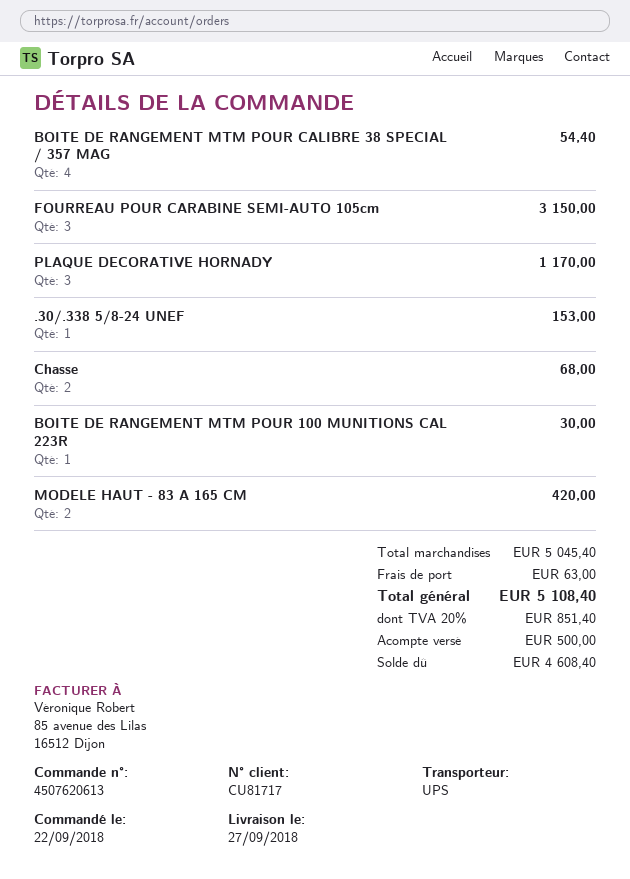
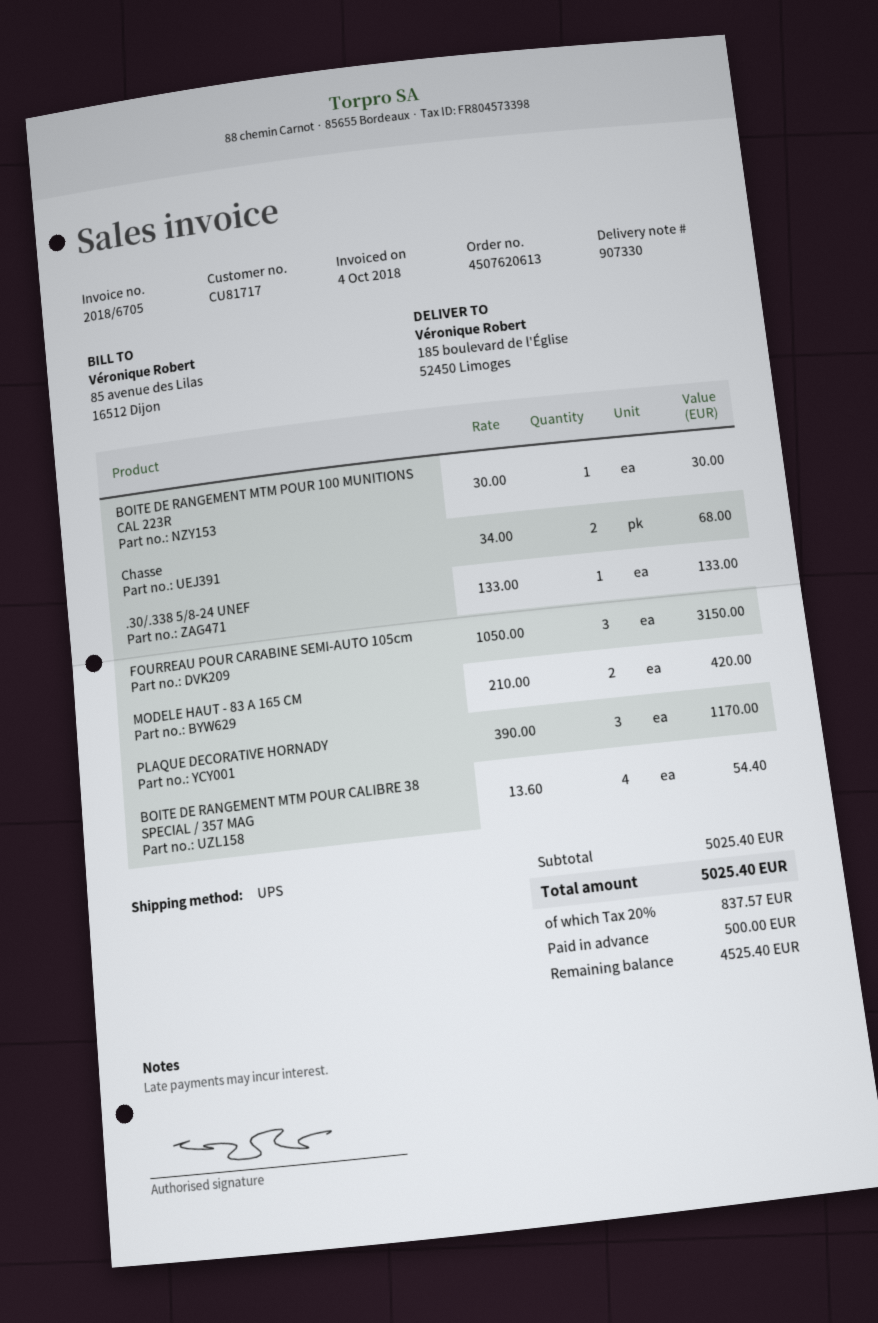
.30/.338 5/8-24 UNEF: 1 for 153.00 -> 1 for 133.00
subtotal: 5045.40 -> 5025.40
shipping: 63.00 -> none
tax: 20% = 851.40 -> 20% = 837.57
total: 5108.40 -> 5025.40
balance: 4608.40 -> 4525.40

